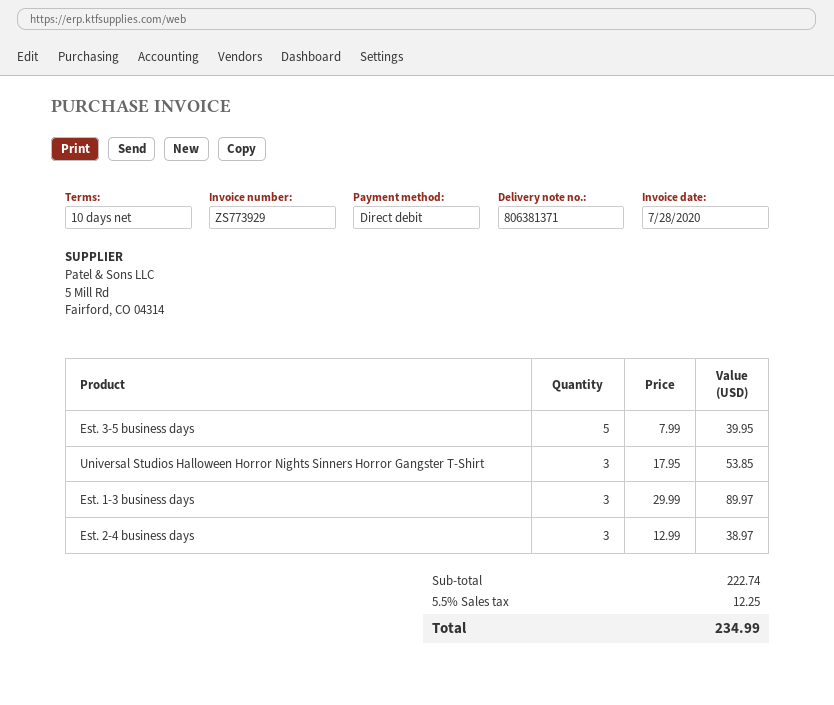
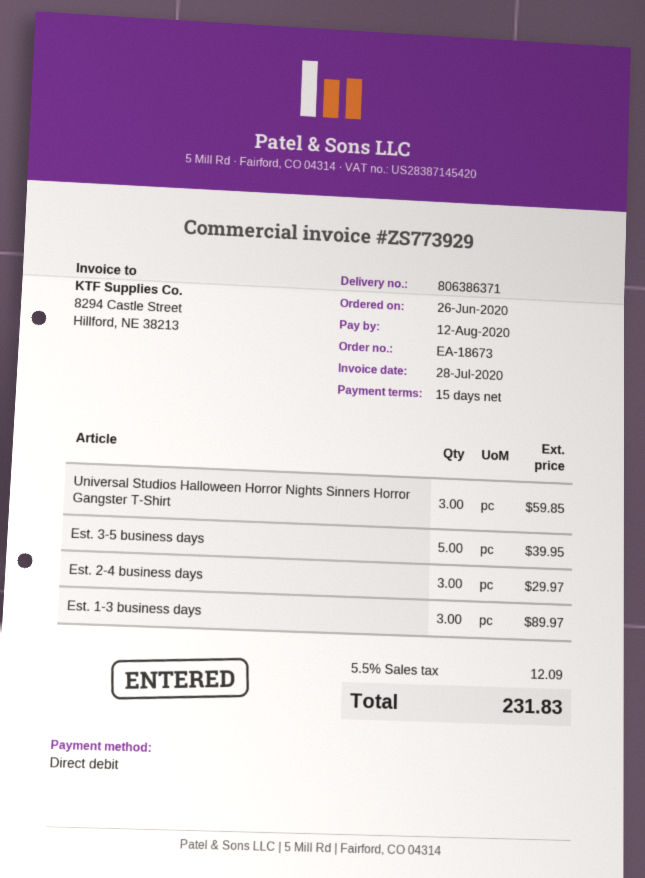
delivery note number: 806381371 -> 806386371
payment terms: 10 days -> 15 days
Universal Studios Halloween Horror Nights Sinners Horror Gangster T-Shirt: 3 for 53.85 -> 3 for 59.85
Est. 2-4 business days: 3 for 38.97 -> 3 for 29.97
tax: 5.5% = 12.25 -> 5.5% = 12.09
total: 234.99 -> 231.83

